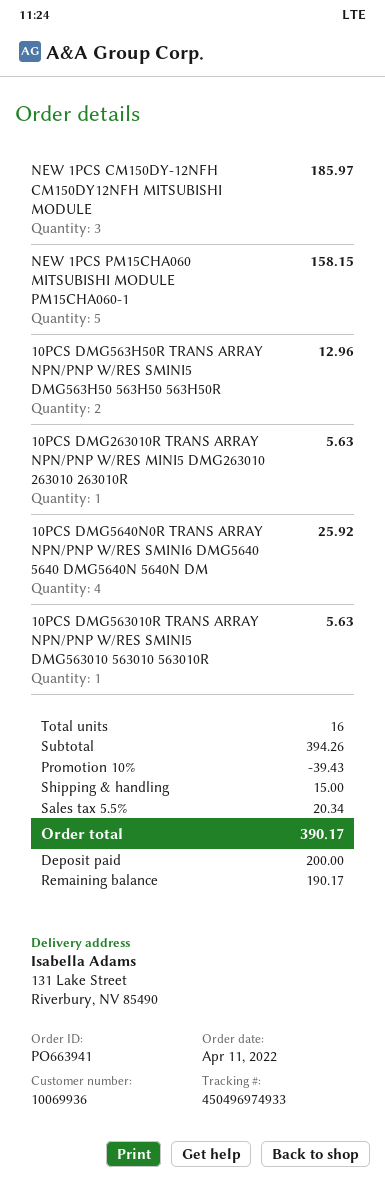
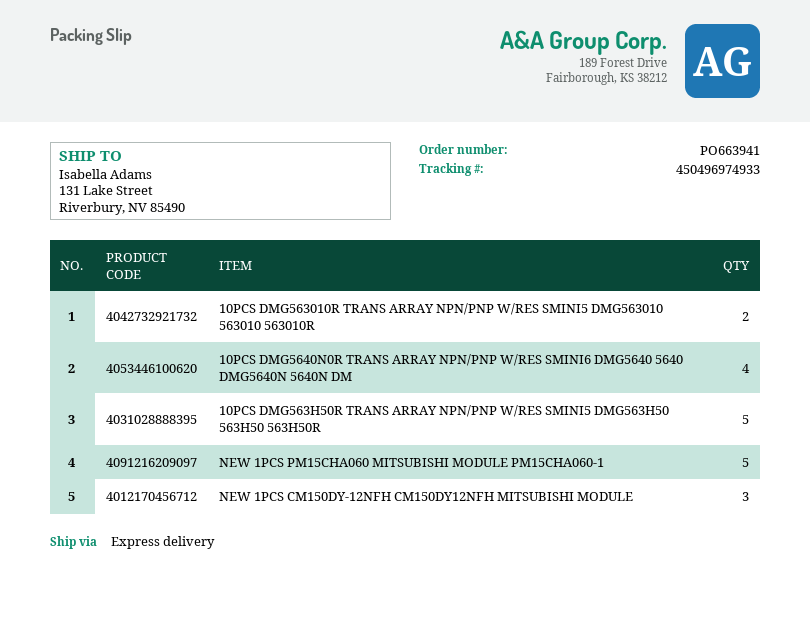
10PCS DMG563H50R TRANS ARRAY NPN/PNP W/RES SMINI5 DMG563H50 563H50 563H50R: 2 -> 5
10PCS DMG263010R TRANS ARRAY NPN/PNP W/RES MINI5 DMG263010 263010 263010R: 1 -> none
10PCS DMG563010R TRANS ARRAY NPN/PNP W/RES SMINI5 DMG563010 563010 563010R: 1 -> 2

